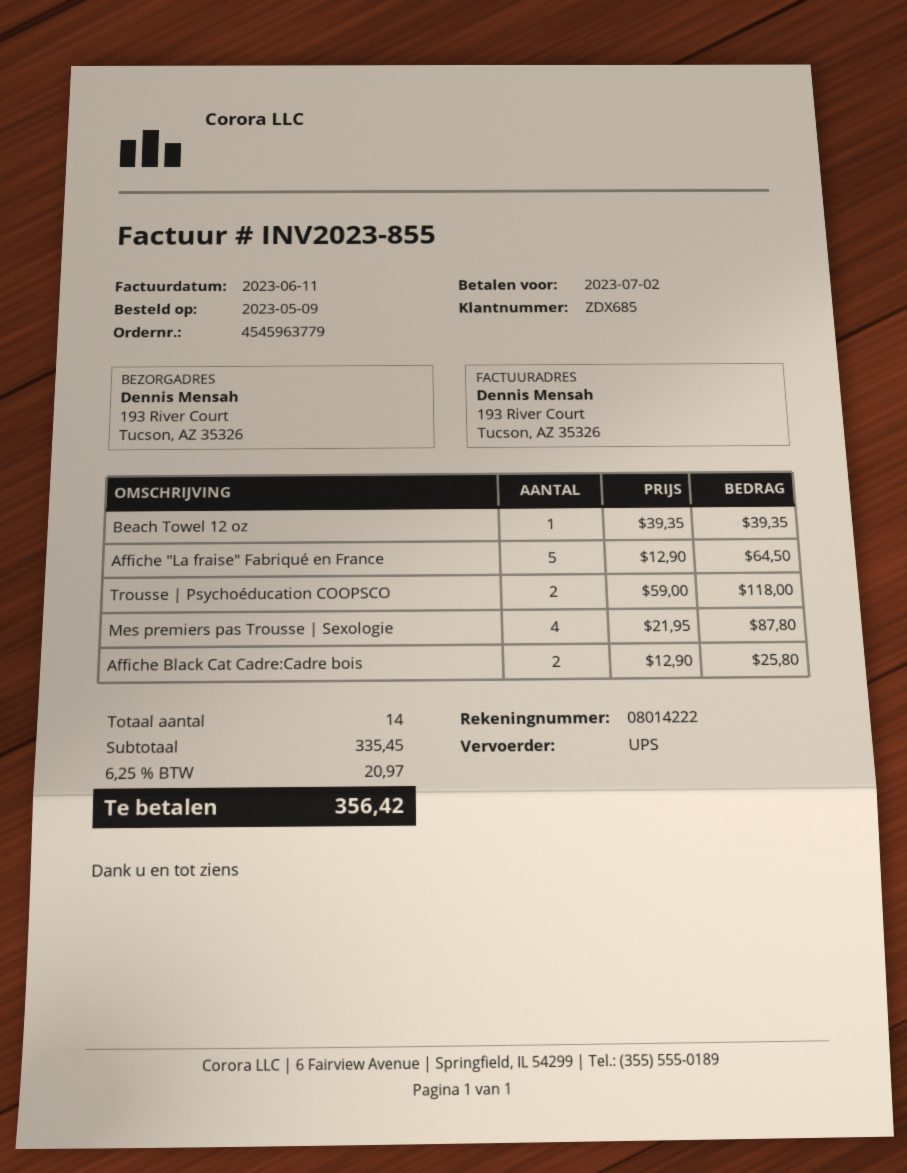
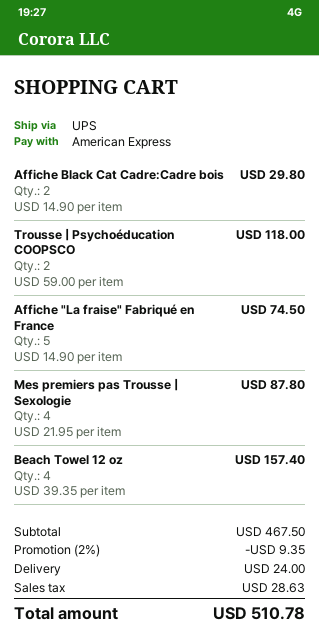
Beach Towel 12 oz: 1 x 39.35 = 39.35 -> 4 x 39.35 = 157.40
Affiche "La fraise" Fabriqué en France: 5 x 12.90 = 64.50 -> 5 x 14.90 = 74.50
Affiche Black Cat Cadre:Cadre bois: 2 x 12.90 = 25.80 -> 2 x 14.90 = 29.80
subtotal: 335.45 -> 467.50
discount: none -> 2% = 9.35
shipping: none -> 24.00
tax: 20.97 -> 28.63
total: 356.42 -> 510.78

